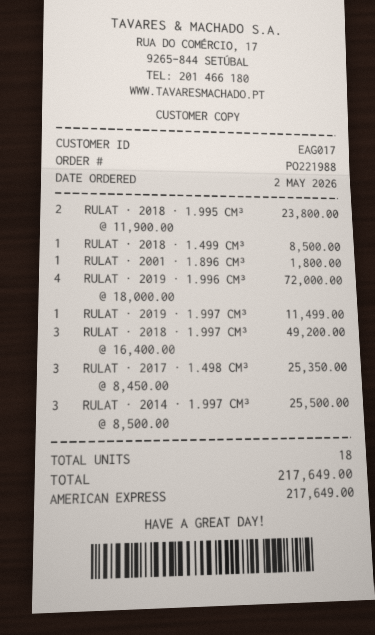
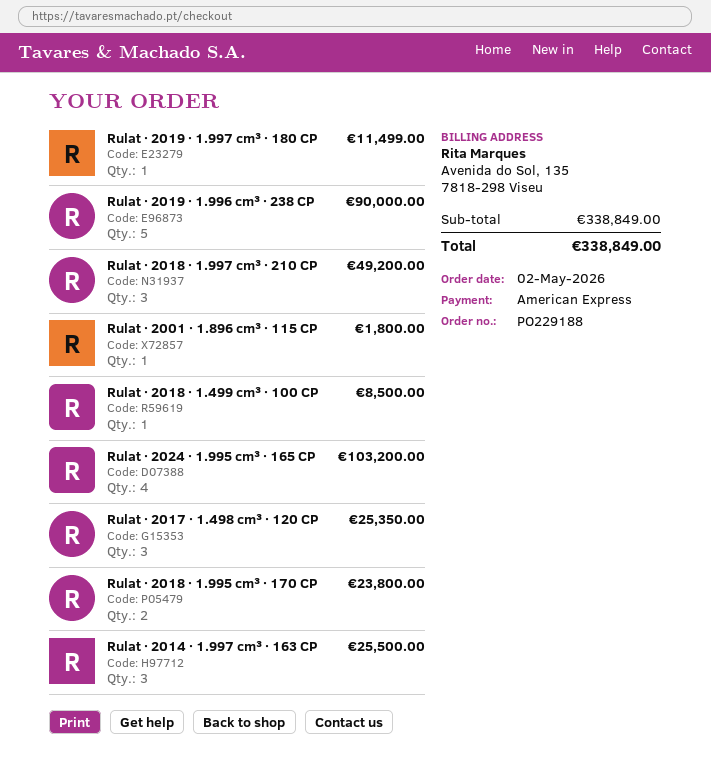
order number: PO221988 -> PO229188
RULAT · 2019 · 1.996 CM³: 4 for 72000.00 -> 5 for 90000.00
Rulat · 2024 · 1.995 cm³ · 165 CP: none -> 4 for 103200.00
total: 217649.00 -> 338849.00

